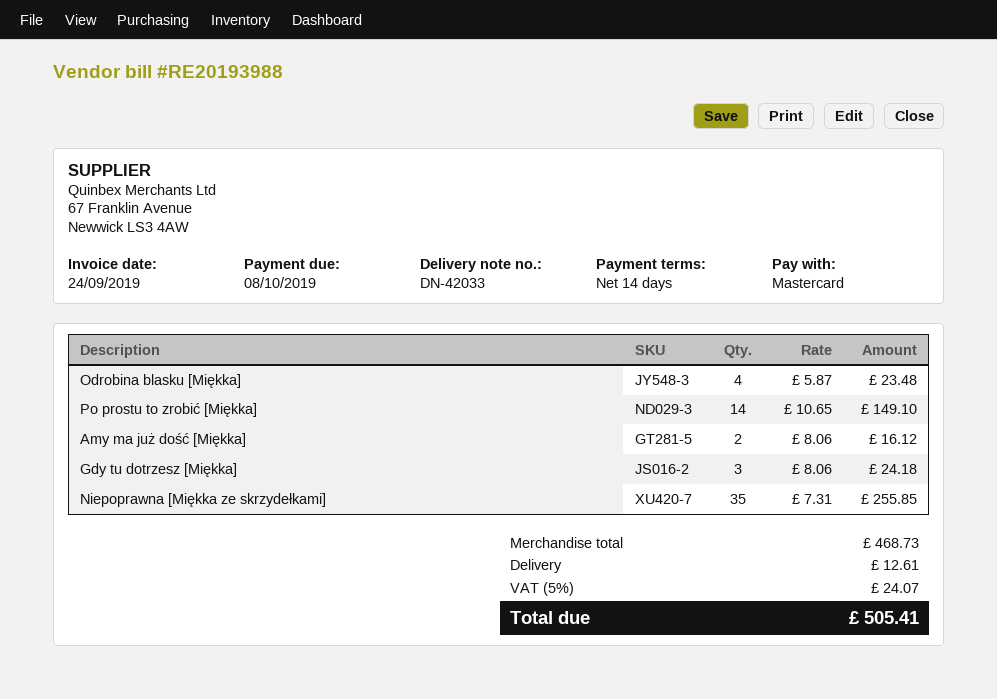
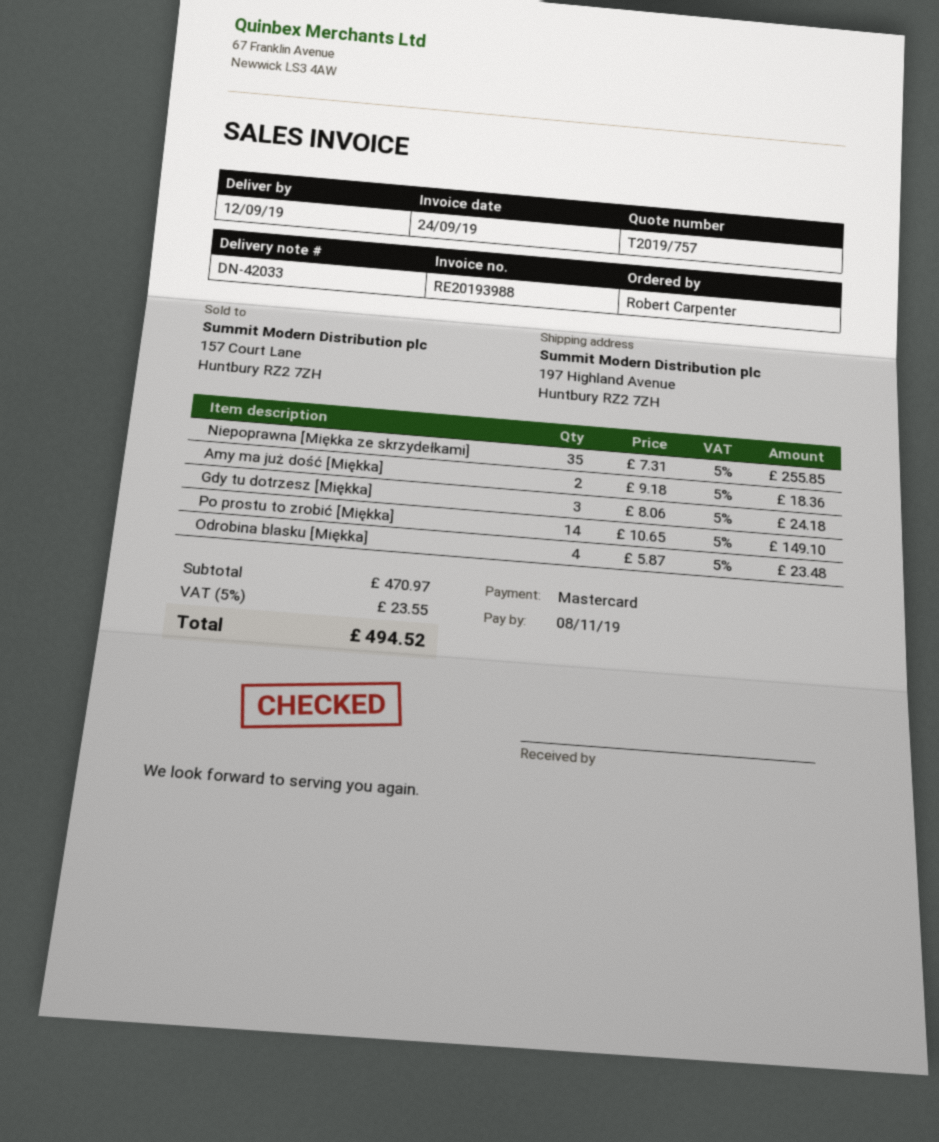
due date: 2019-10-08 -> 2019-11-08
Amy ma już dość [Miękka]: 2 x 8.06 = 16.12 -> 2 x 9.18 = 18.36
subtotal: 468.73 -> 470.97
shipping: 12.61 -> none
tax: 5% = 24.07 -> 5% = 23.55
total: 505.41 -> 494.52

